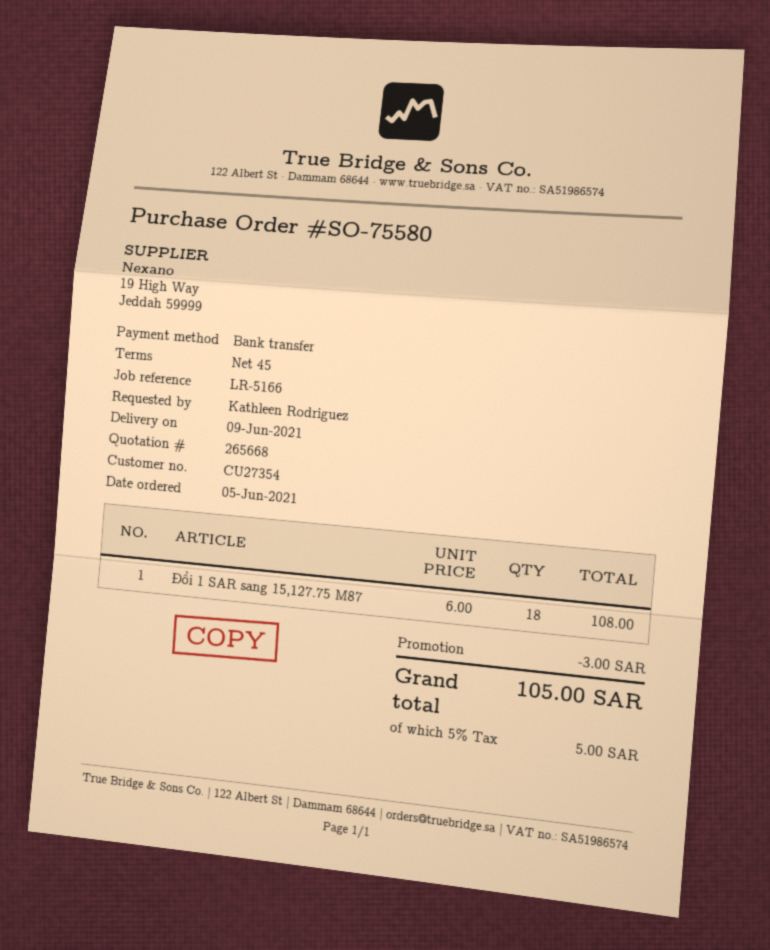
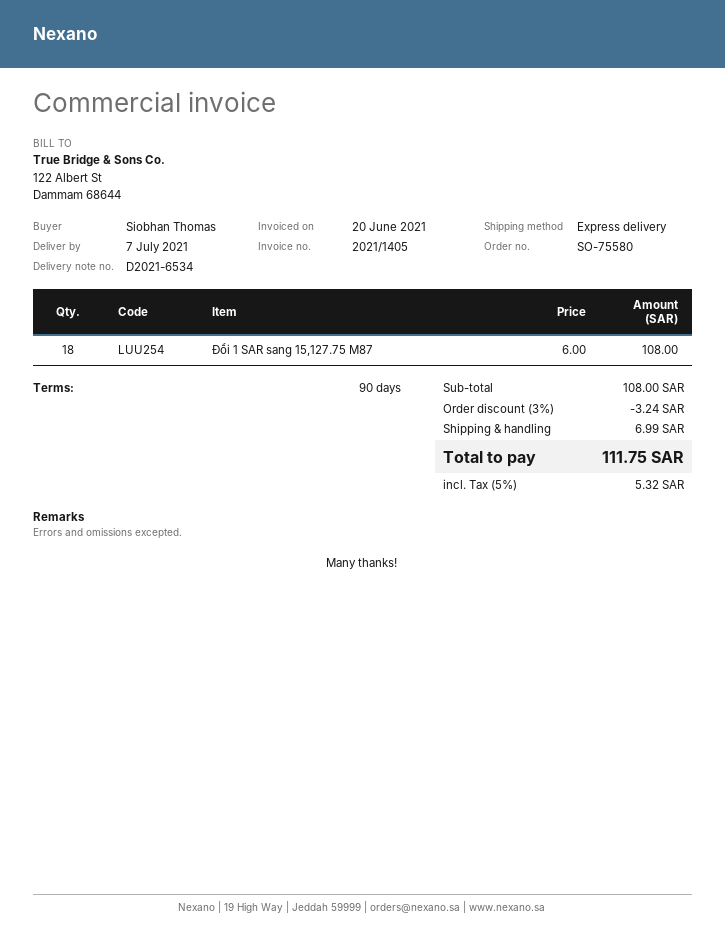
delivery date: 2021-06-09 -> 2021-07-07
payment terms: 45 days -> 90 days
ordered by: Kathleen Rodriguez -> Siobhan Thomas
discount: 3.00 -> 3.24
shipping: none -> 6.99
tax: 5% = 5.00 -> 5% = 5.32
total: 105.00 -> 111.75

